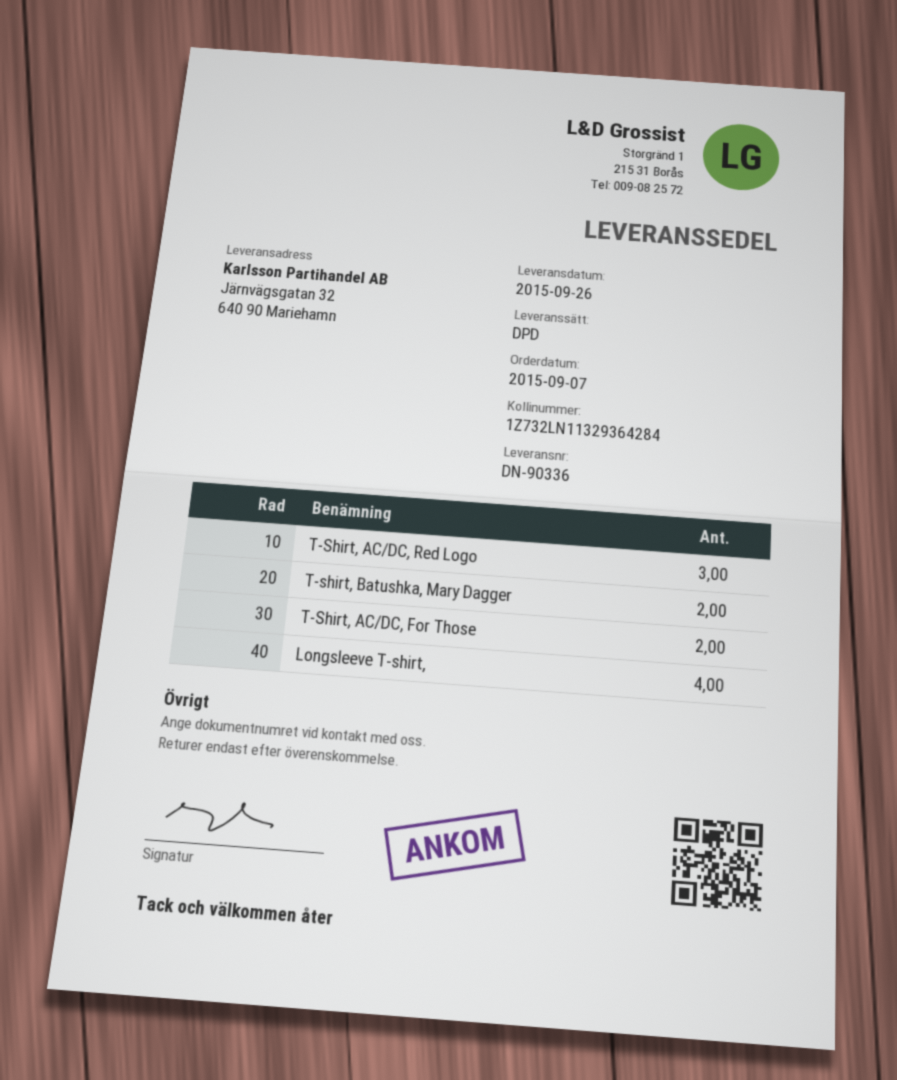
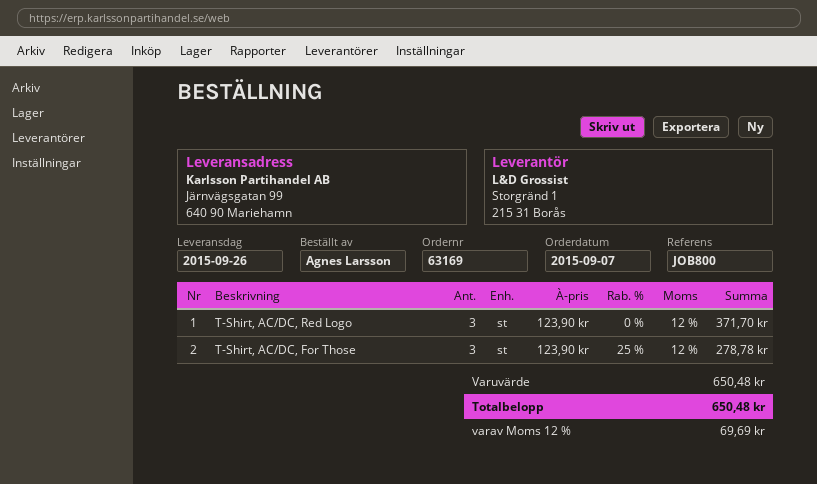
ship to: Järnvägsgatan 32, 640 90 Mariehamn -> Järnvägsgatan 99, 640 90 Mariehamn
T-shirt, Batushka, Mary Dagger: 2 -> none
T-Shirt, AC/DC, For Those: 2 -> 3
Longsleeve T-shirt,: 4 -> none

